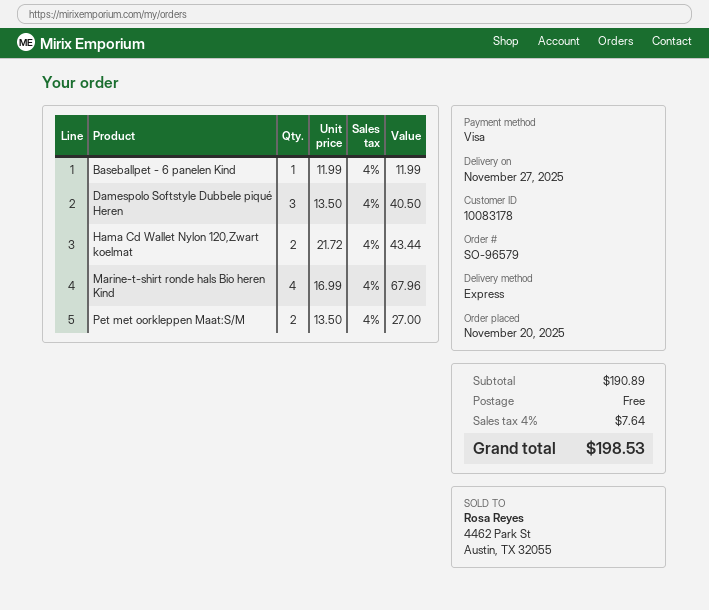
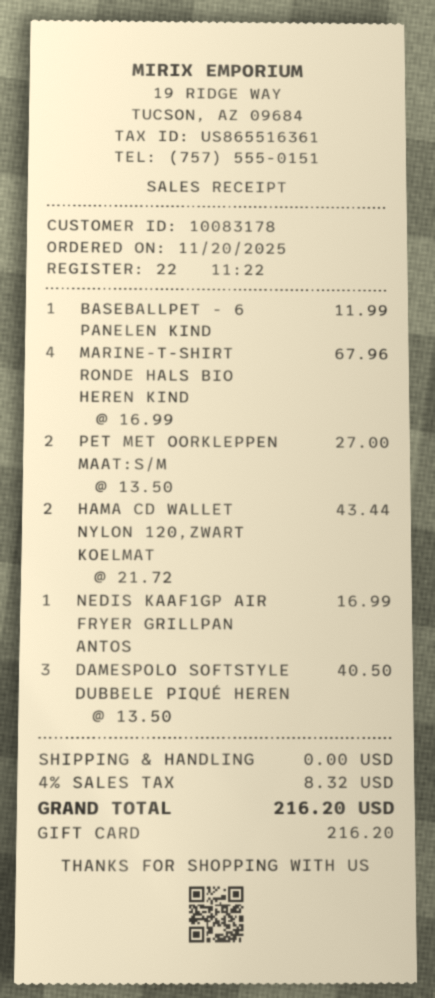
payment method: Visa -> gift card
NEDIS KAAF1GP AIR FRYER GRILLPAN ANTOS: none -> 1 x 16.99 = 16.99
tax: 4% = 7.64 -> 4% = 8.32
total: 198.53 -> 216.20

